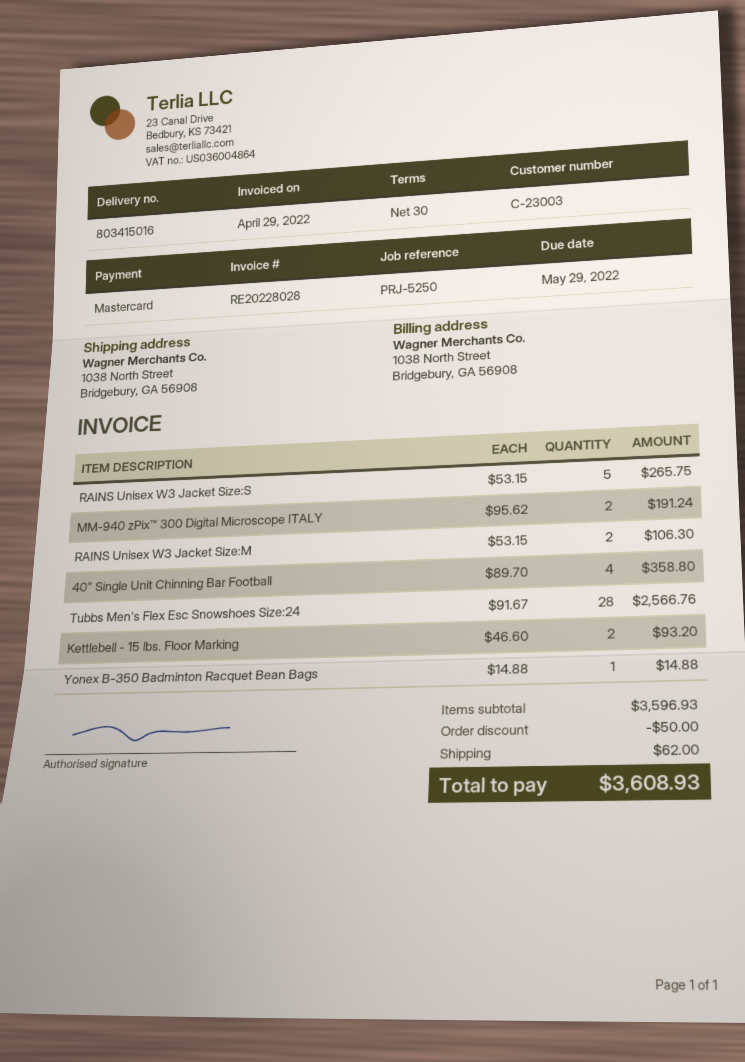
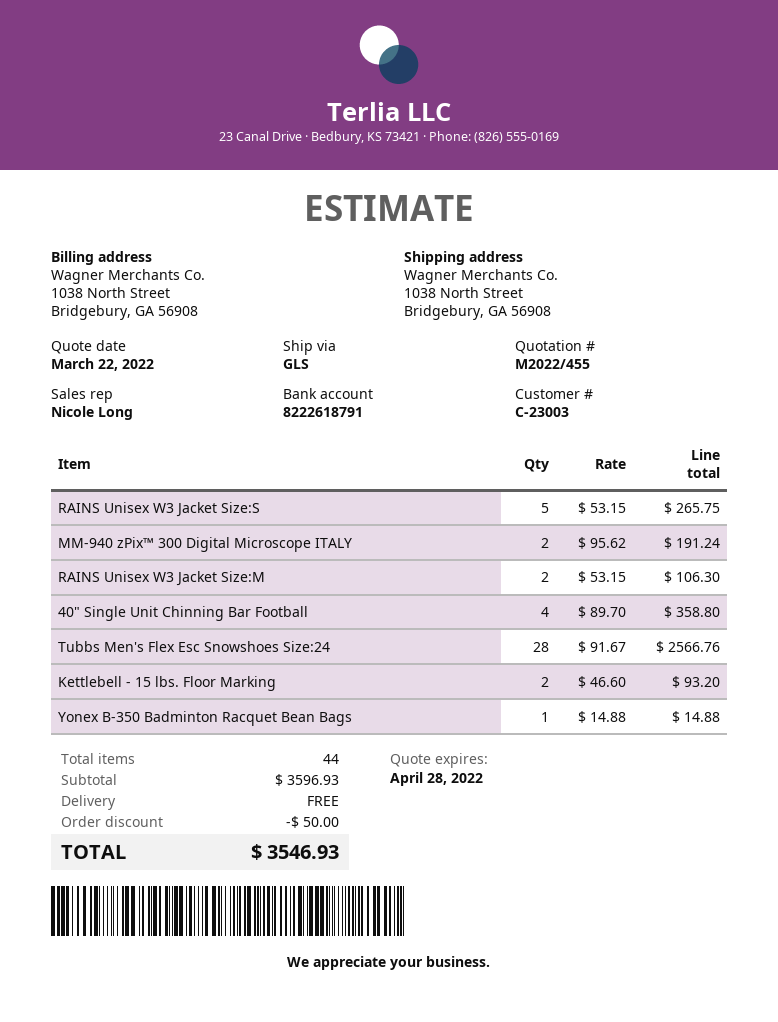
shipping: 62.00 -> 0.00
total: 3608.93 -> 3546.93

